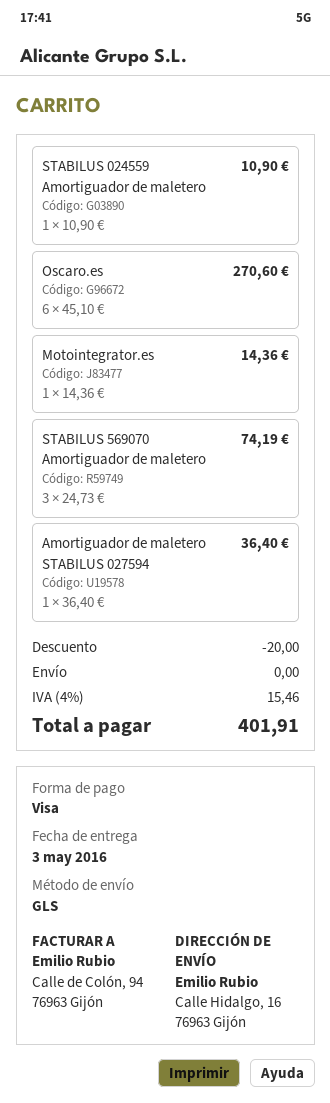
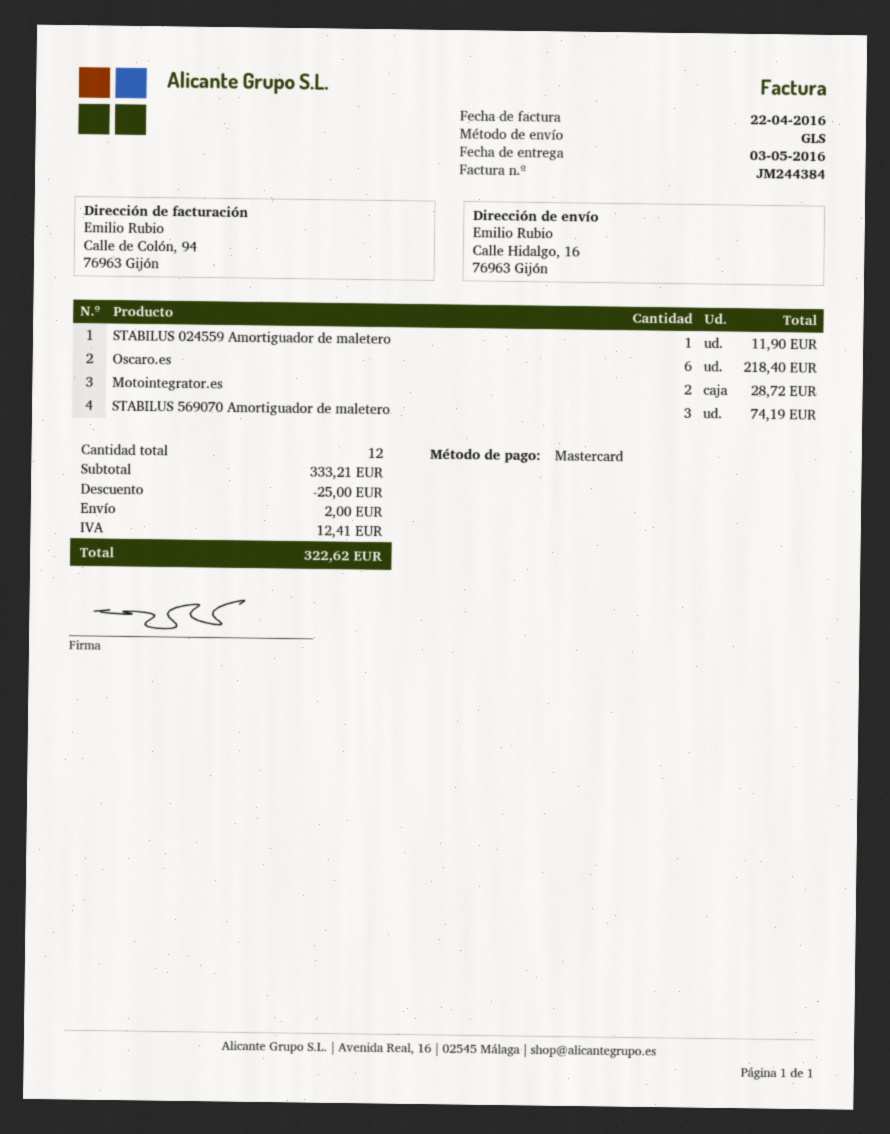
payment method: Visa -> Mastercard
STABILUS 024559 Amortiguador de maletero: 1 for 10.90 -> 1 for 11.90
Oscaro.es: 6 for 270.60 -> 6 for 218.40
Motointegrator.es: 1 for 14.36 -> 2 for 28.72
Amortiguador de maletero STABILUS 027594: 1 for 36.40 -> none
discount: 20.00 -> 25.00
shipping: 0.00 -> 2.00
tax: 15.46 -> 12.41
total: 401.91 -> 322.62

